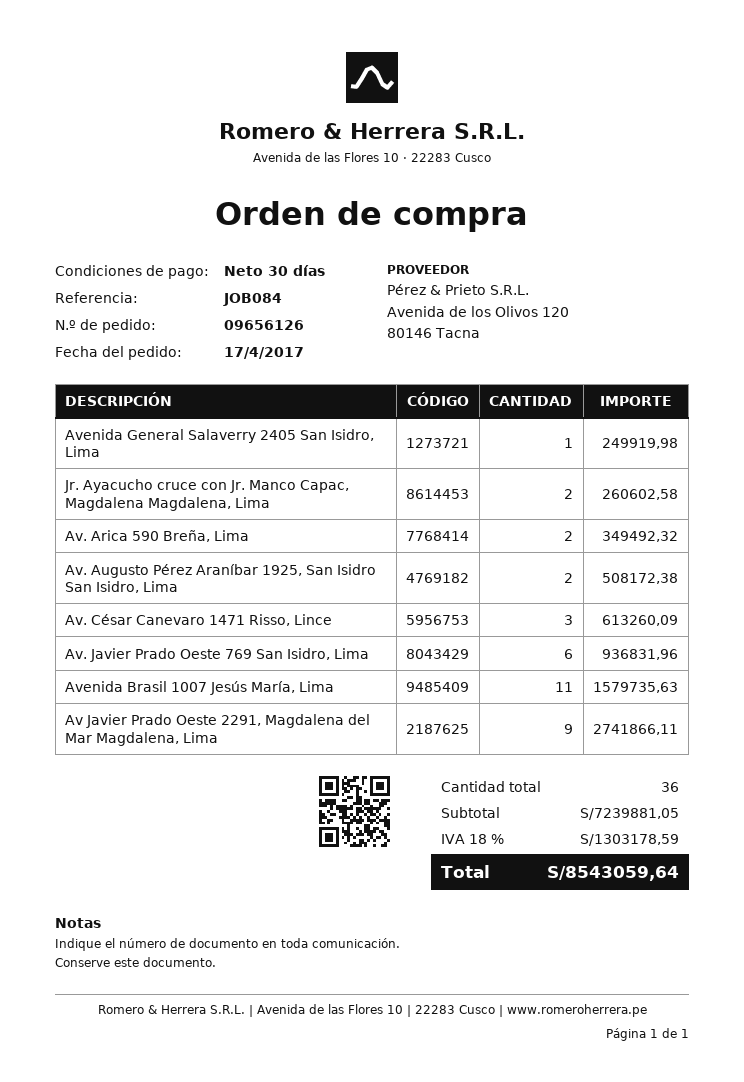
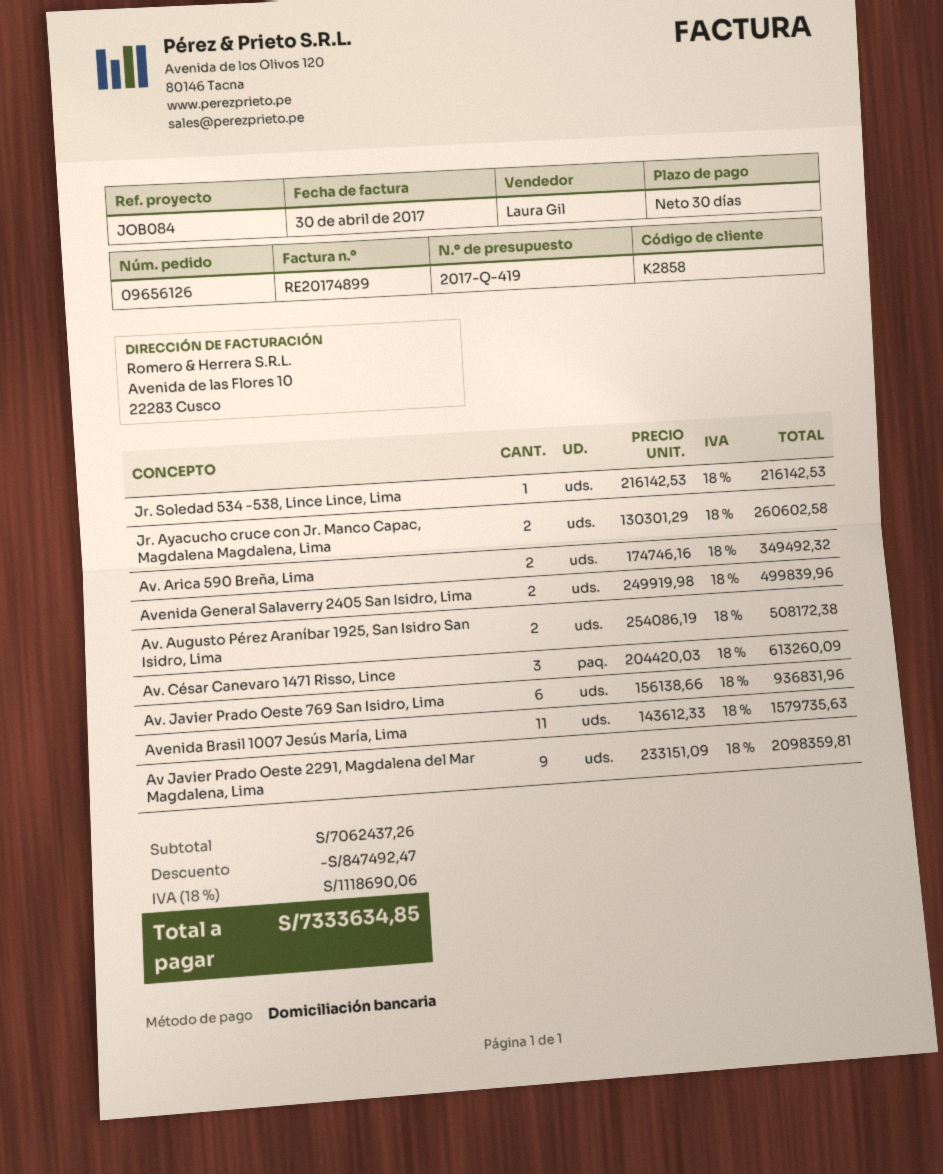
Avenida General Salaverry 2405 San Isidro, Lima: 1 for 249919.98 -> 2 for 499839.96
Av Javier Prado Oeste 2291, Magdalena del Mar Magdalena, Lima: 9 for 2741866.11 -> 9 for 2098359.81
Jr. Soledad 534 -538, Lince Lince, Lima: none -> 1 for 216142.53
subtotal: 7239881.05 -> 7062437.26
discount: none -> 847492.47
tax: 18% = 1303178.59 -> 18% = 1118690.06
total: 8543059.64 -> 7333634.85

